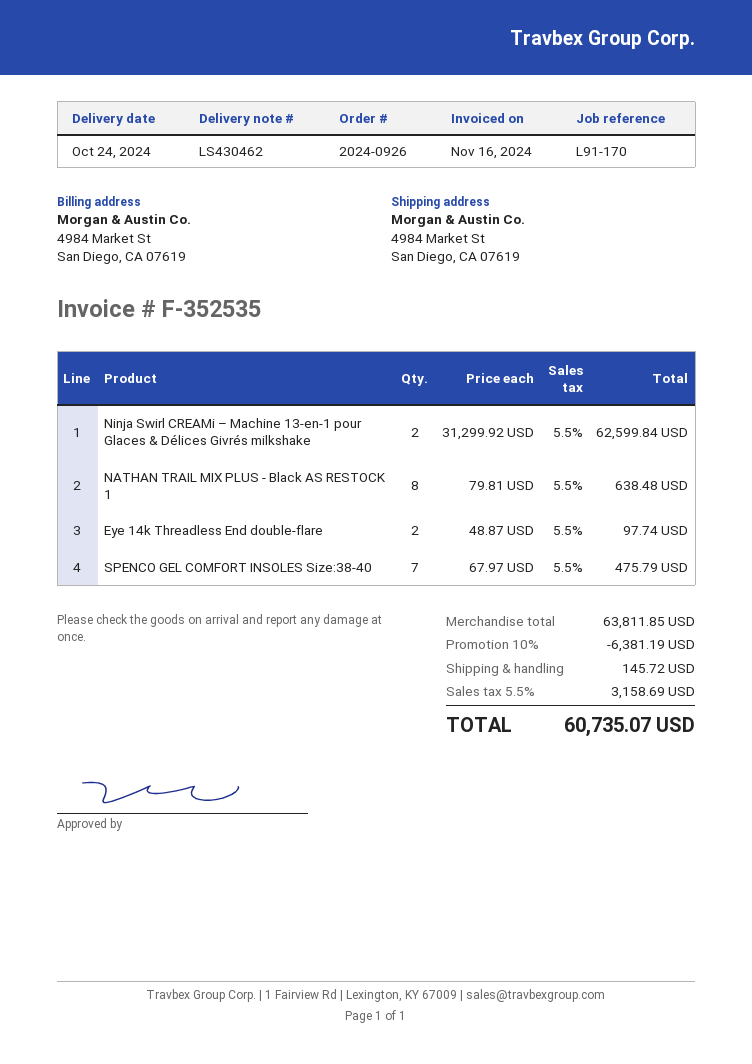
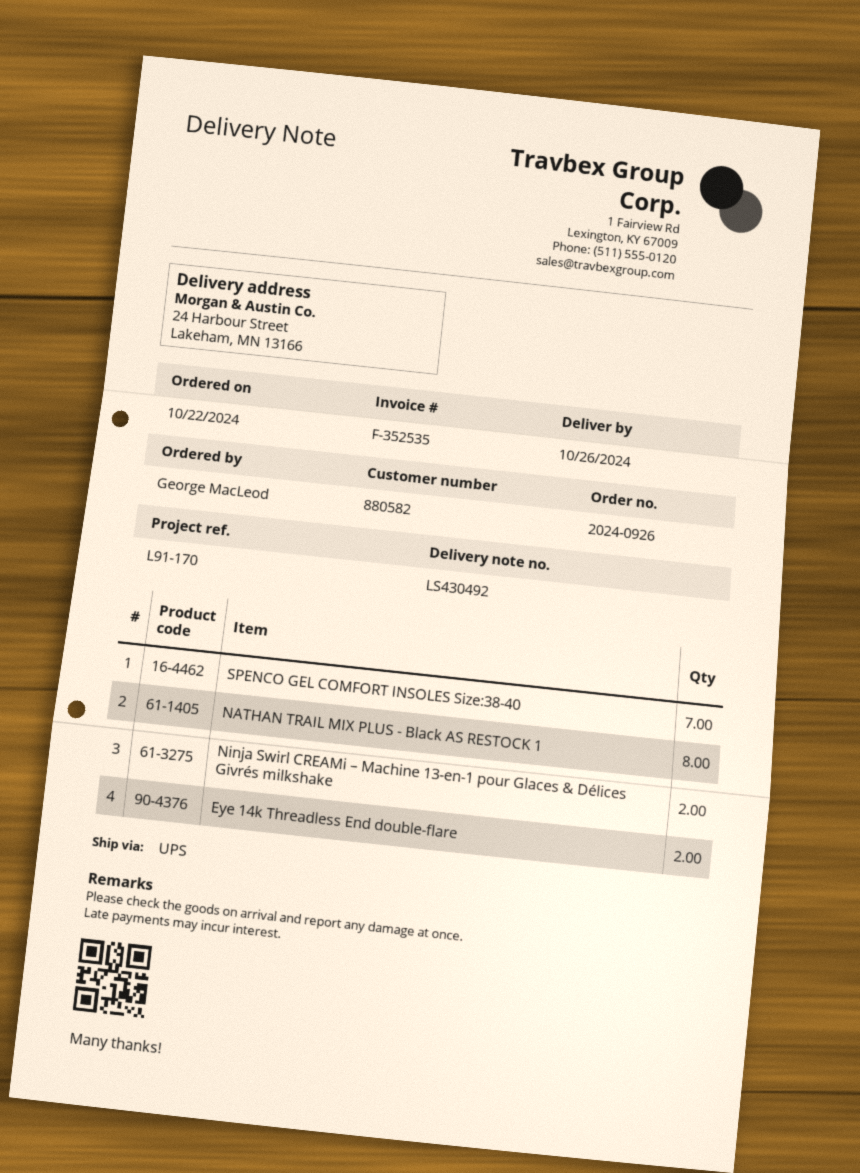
delivery note number: LS430462 -> LS430492
delivery date: 2024-10-24 -> 2024-10-26
ship to: 4984 Market St, San Diego, CA 07619 -> 24 Harbour Street, Lakeham, MN 13166

